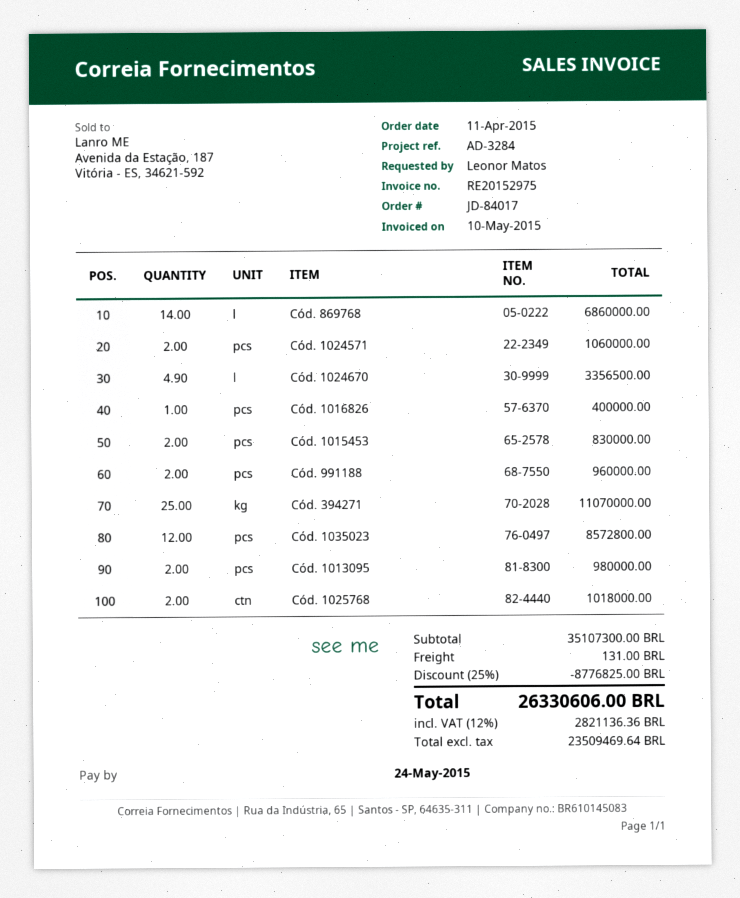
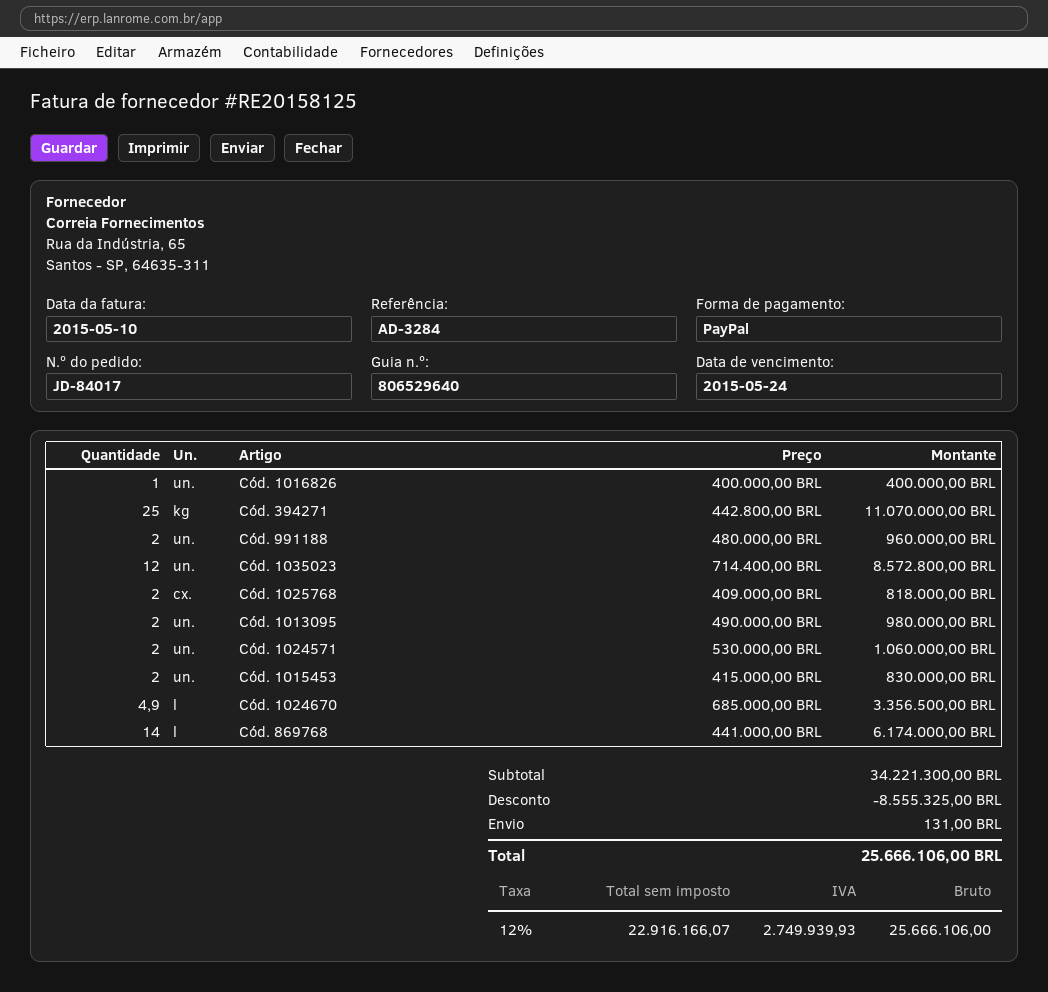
invoice number: RE20152975 -> RE20158125
Cód. 869768: 14 for 6860000.00 -> 14 for 6174000.00
Cód. 1025768: 2 for 1018000.00 -> 2 for 818000.00
subtotal: 35107300.00 -> 34221300.00
discount: 8776825.00 -> 8555325.00
net: 23509469.64 -> 22916166.07
tax: 12% = 2821136.36 -> 12% = 2749939.93
total: 26330606.00 -> 25666106.00

